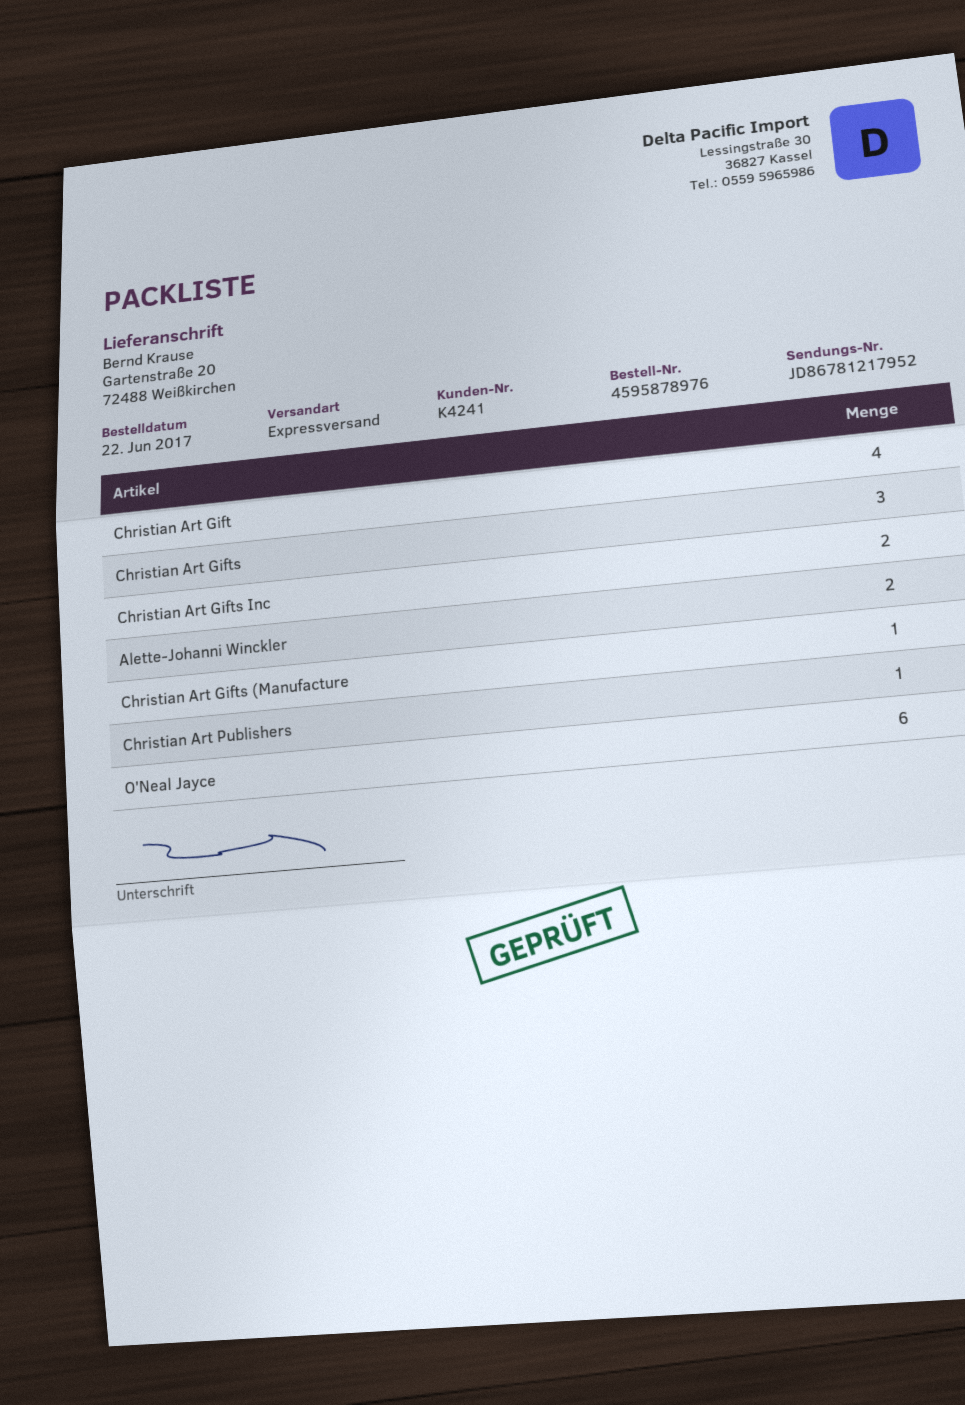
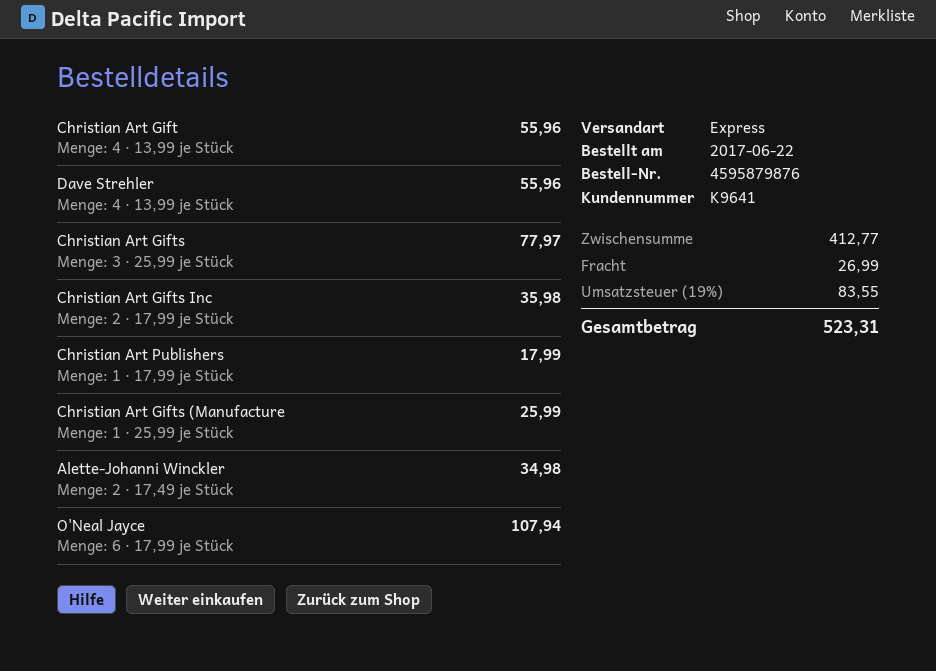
order number: 4595878976 -> 4595879876
customer number: K4241 -> K9641
Dave Strehler: none -> 4

